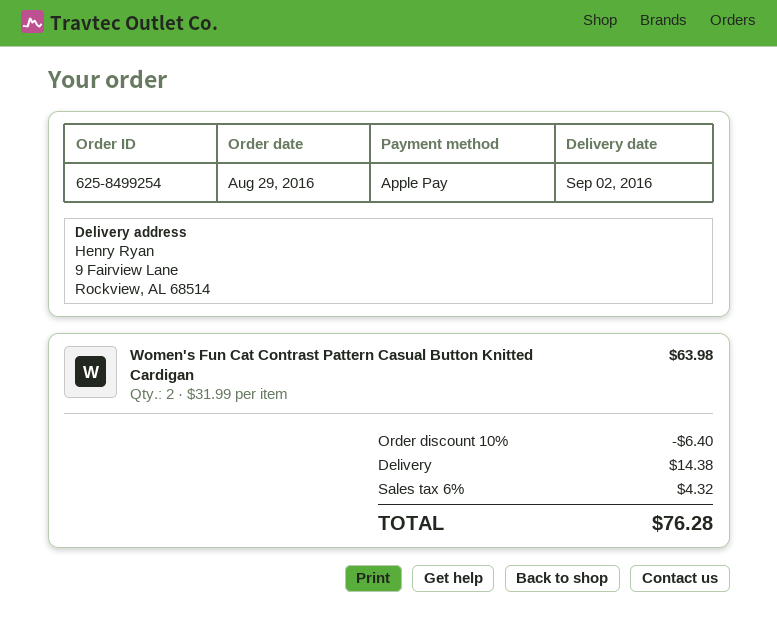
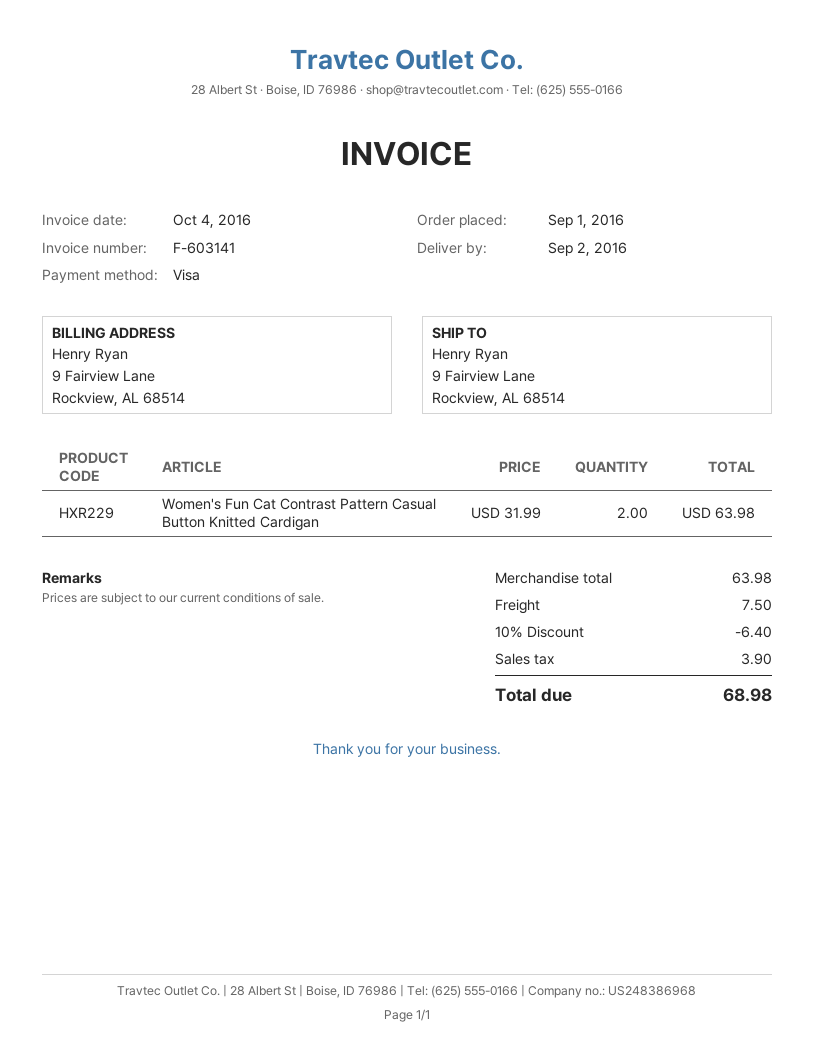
order date: 2016-08-29 -> 2016-09-01
payment method: Apple Pay -> Visa
shipping: 14.38 -> 7.50
tax: 4.32 -> 3.90
total: 76.28 -> 68.98

